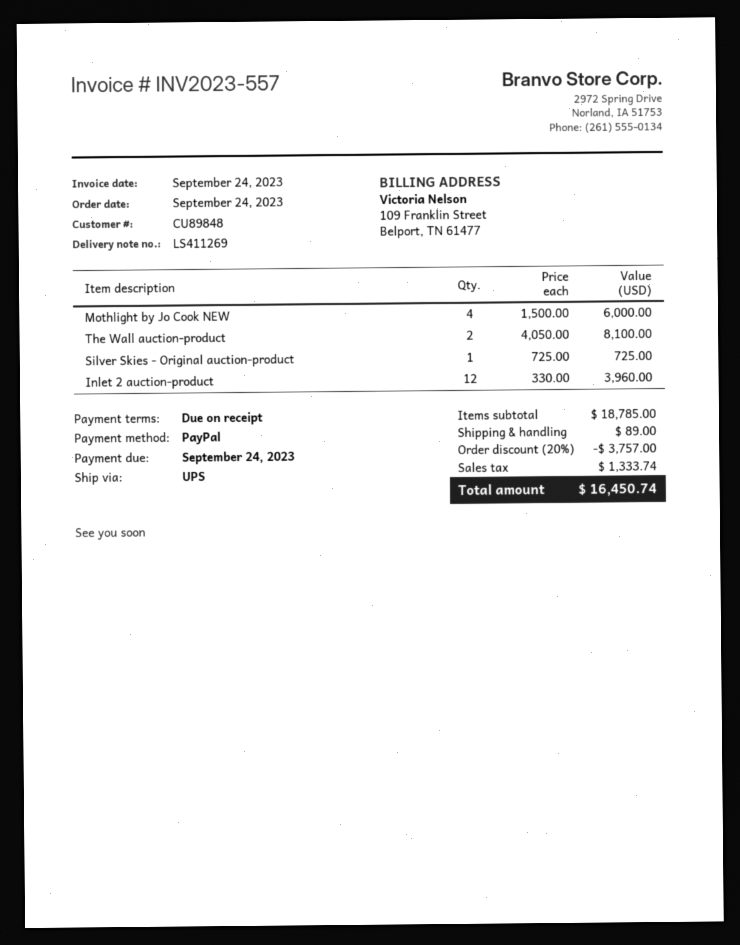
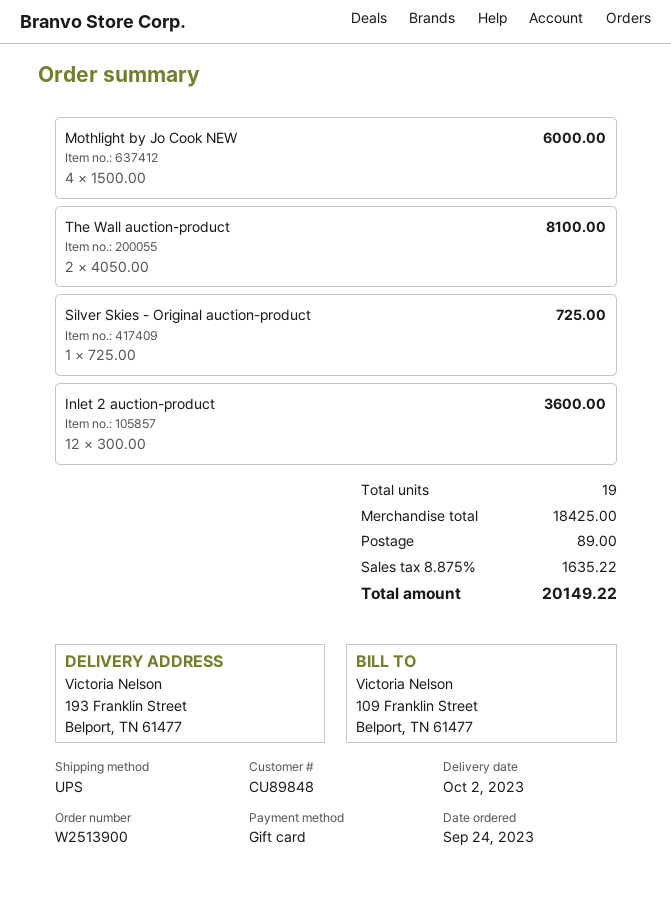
payment method: PayPal -> gift card
Inlet 2 auction-product: 12 x 330.00 = 3960.00 -> 12 x 300.00 = 3600.00
subtotal: 18785.00 -> 18425.00
discount: 20% = 3757.00 -> none
tax: 1333.74 -> 1635.22
total: 16450.74 -> 20149.22

